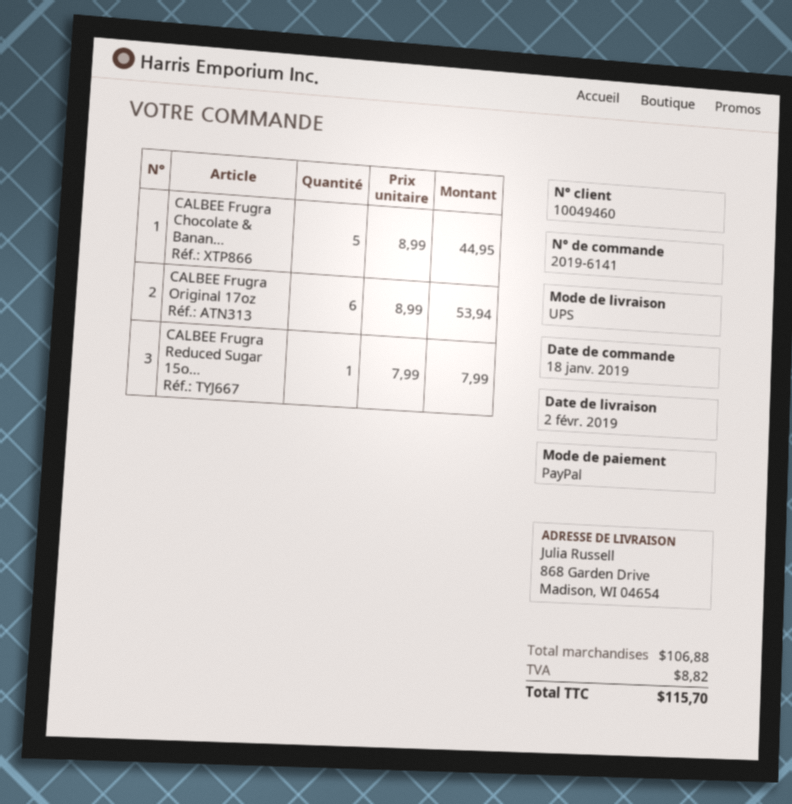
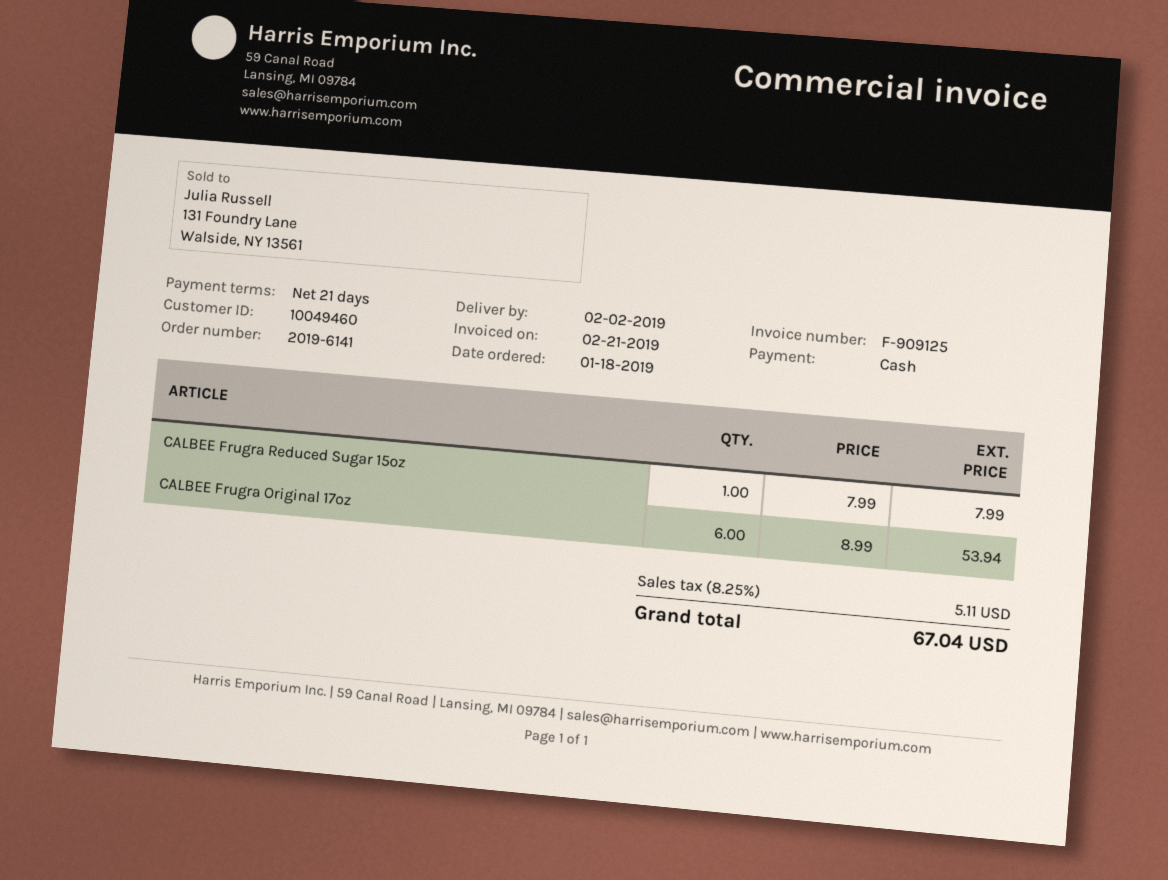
payment method: PayPal -> cash
CALBEE Frugra Chocolate & Banan...: 5 x 8.99 = 44.95 -> none
tax: 8.82 -> 5.11
total: 115.70 -> 67.04

